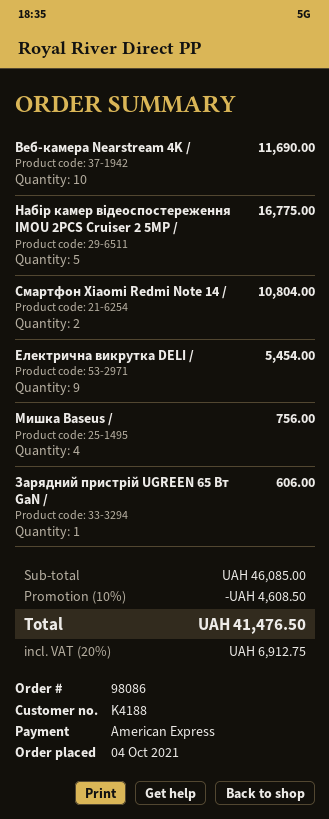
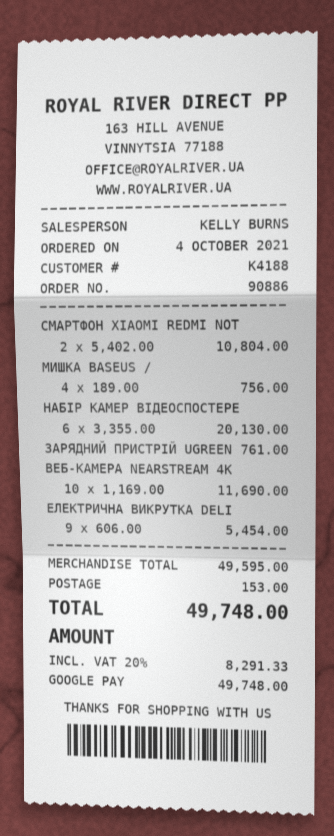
order number: 98086 -> 90886
payment method: American Express -> Google Pay
Набір камер відеоспостереження IMOU 2PCS Cruiser 2 5MP /: 5 for 16775.00 -> 6 for 20130.00
Зарядний пристрій UGREEN 65 Вт GaN /: 1 for 606.00 -> 1 for 761.00
subtotal: 46085.00 -> 49595.00
discount: 10% = 4608.50 -> none
shipping: none -> 153.00
tax: 20% = 6912.75 -> 20% = 8291.33
total: 41476.50 -> 49748.00

